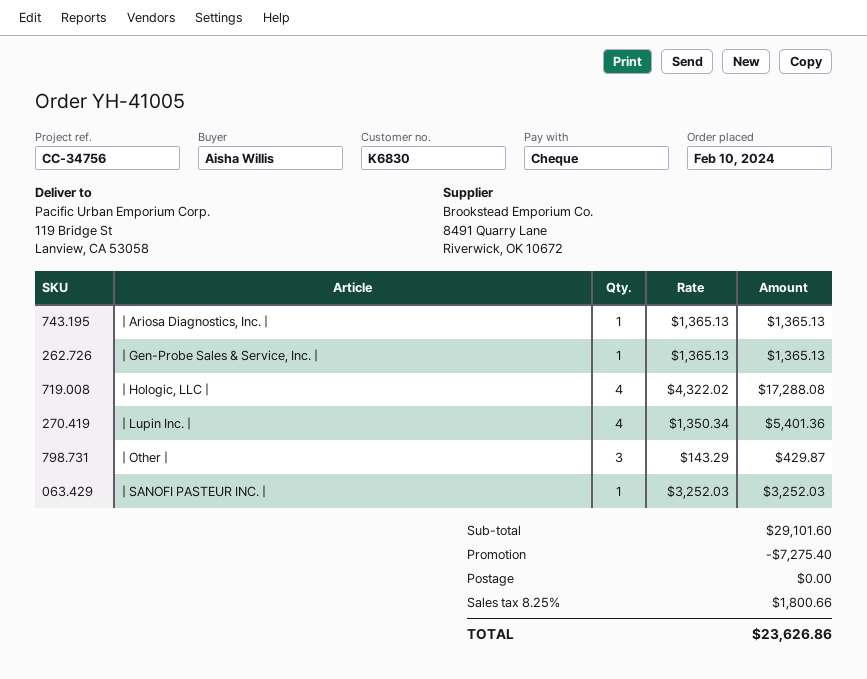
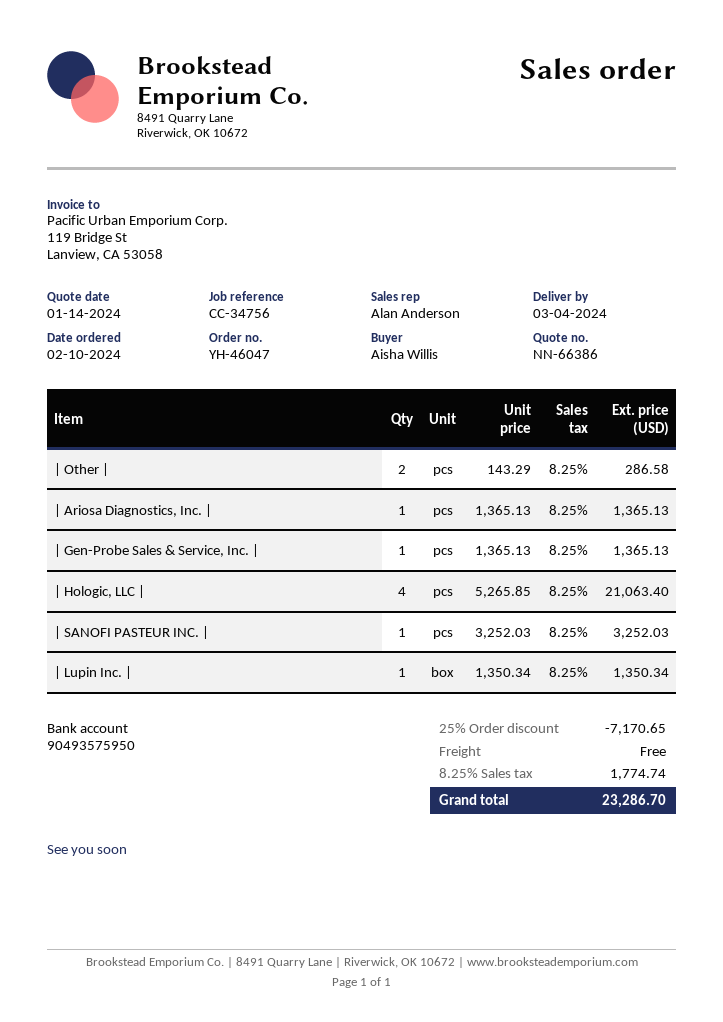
order number: YH-41005 -> YH-46047
| Hologic, LLC |: 4 x 4322.02 = 17288.08 -> 4 x 5265.85 = 21063.40
| Lupin Inc. |: 4 x 1350.34 = 5401.36 -> 1 x 1350.34 = 1350.34
| Other |: 3 x 143.29 = 429.87 -> 2 x 143.29 = 286.58
discount: 7275.40 -> 7170.65
tax: 8.25% = 1800.66 -> 8.25% = 1774.74
total: 23626.86 -> 23286.70

